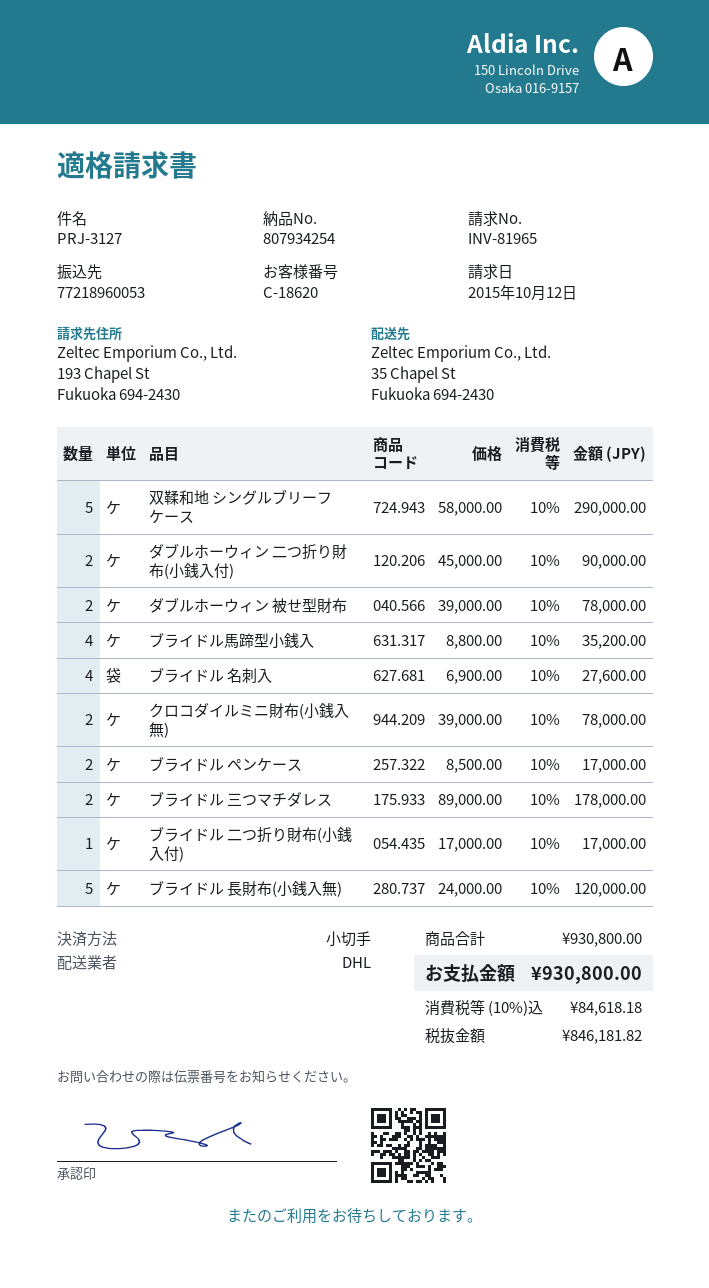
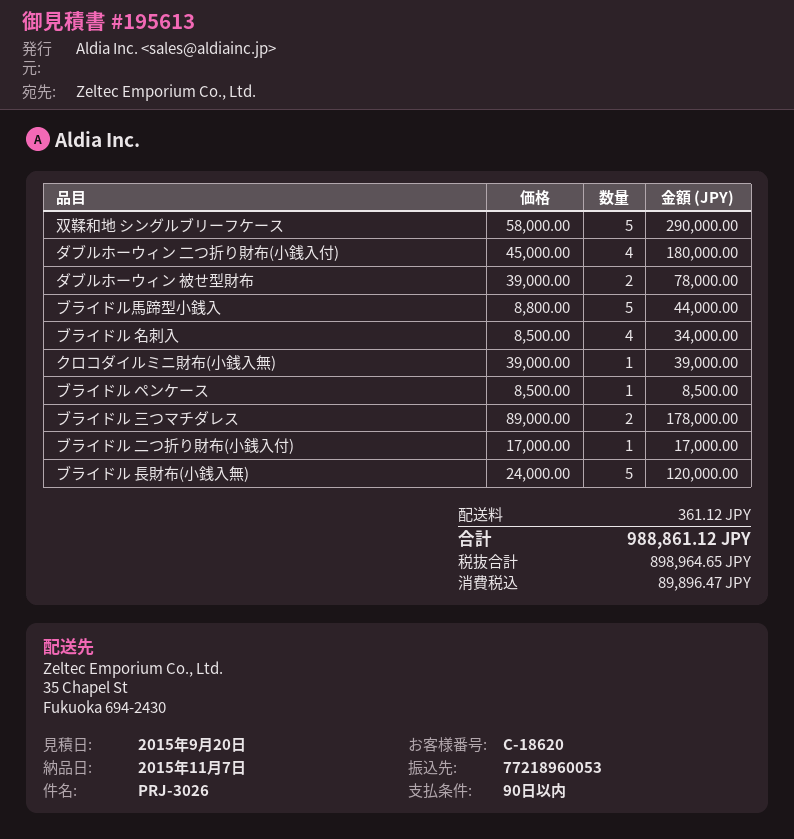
reference: PRJ-3127 -> PRJ-3026
ダブルホーウィン 二つ折り財布(小銭入付): 2 x 45000.00 = 90000.00 -> 4 x 45000.00 = 180000.00
ブライドル馬蹄型小銭入: 4 x 8800.00 = 35200.00 -> 5 x 8800.00 = 44000.00
ブライドル 名刺入: 4 x 6900.00 = 27600.00 -> 4 x 8500.00 = 34000.00
クロコダイルミニ財布(小銭入無): 2 x 39000.00 = 78000.00 -> 1 x 39000.00 = 39000.00
ブライドル ペンケース: 2 x 8500.00 = 17000.00 -> 1 x 8500.00 = 8500.00
shipping: none -> 361.12
net: 846181.82 -> 898964.65
tax: 84618.18 -> 89896.47
total: 930800.00 -> 988861.12

